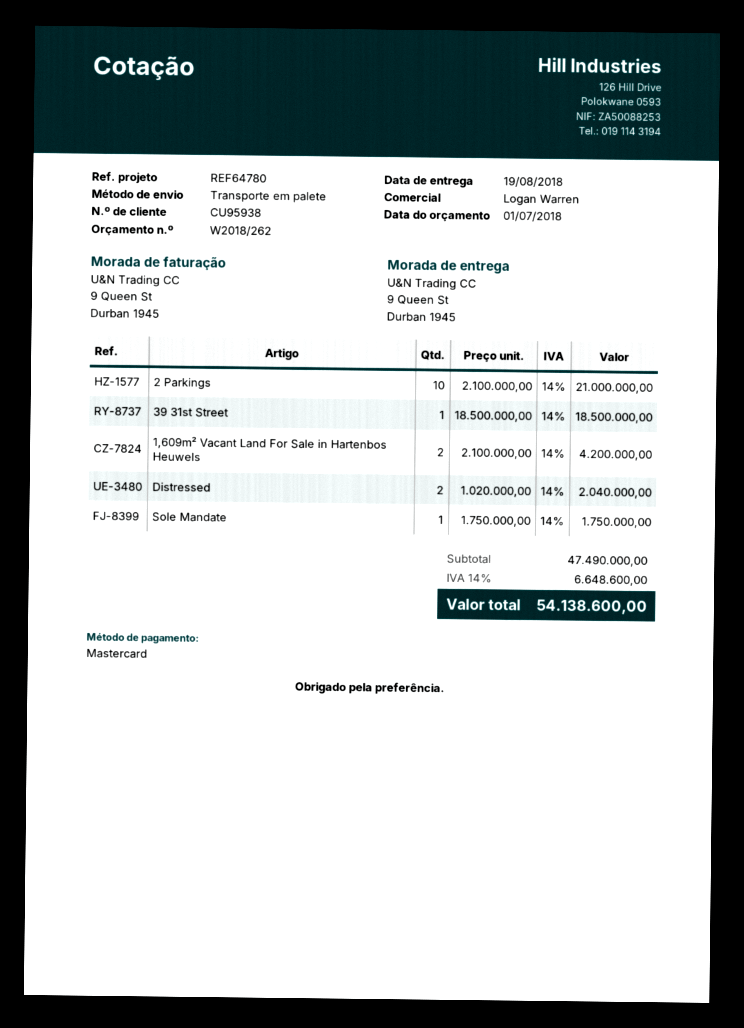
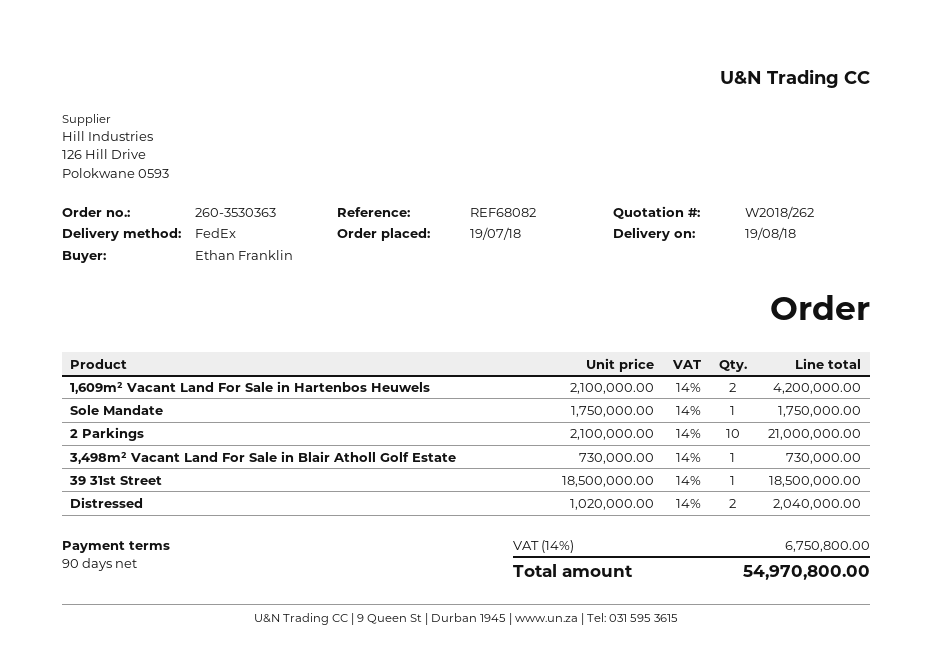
reference: REF64780 -> REF68082
shipping method: pallet freight -> FedEx
3,498m² Vacant Land For Sale in Blair Atholl Golf Estate: none -> 1 x 730000.00 = 730000.00
tax: 14% = 6648600.00 -> 14% = 6750800.00
total: 54138600.00 -> 54970800.00

